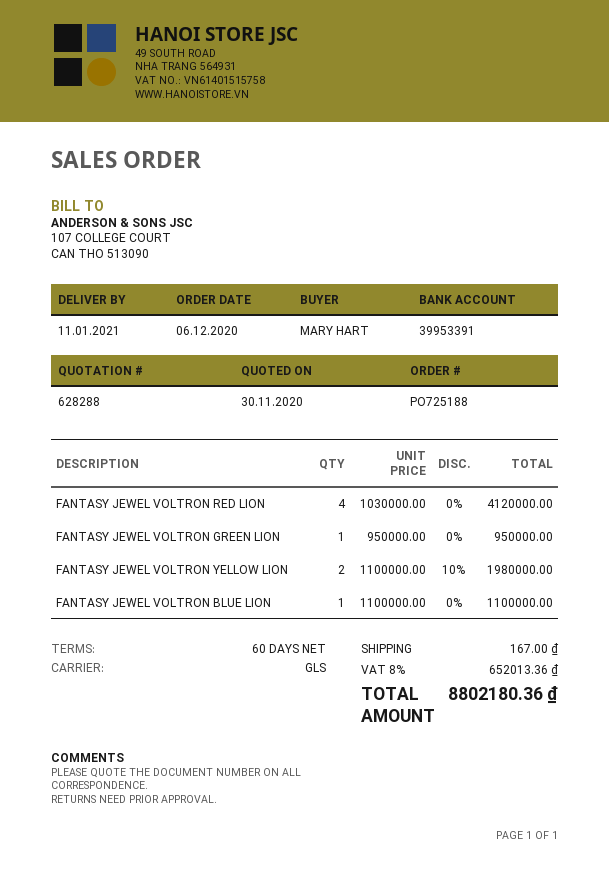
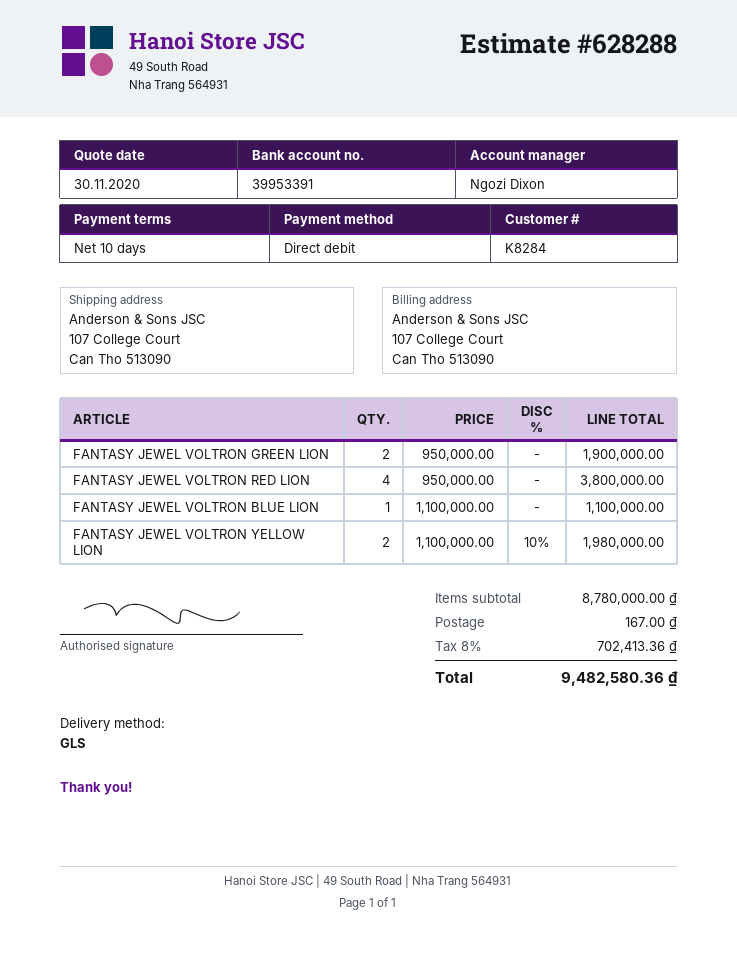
payment terms: 60 days -> 10 days
FANTASY JEWEL VOLTRON RED LION: 4 x 1030000.00 = 4120000.00 -> 4 x 950000.00 = 3800000.00
FANTASY JEWEL VOLTRON GREEN LION: 1 x 950000.00 = 950000.00 -> 2 x 950000.00 = 1900000.00
tax: 8% = 652013.36 -> 8% = 702413.36
total: 8802180.36 -> 9482580.36

